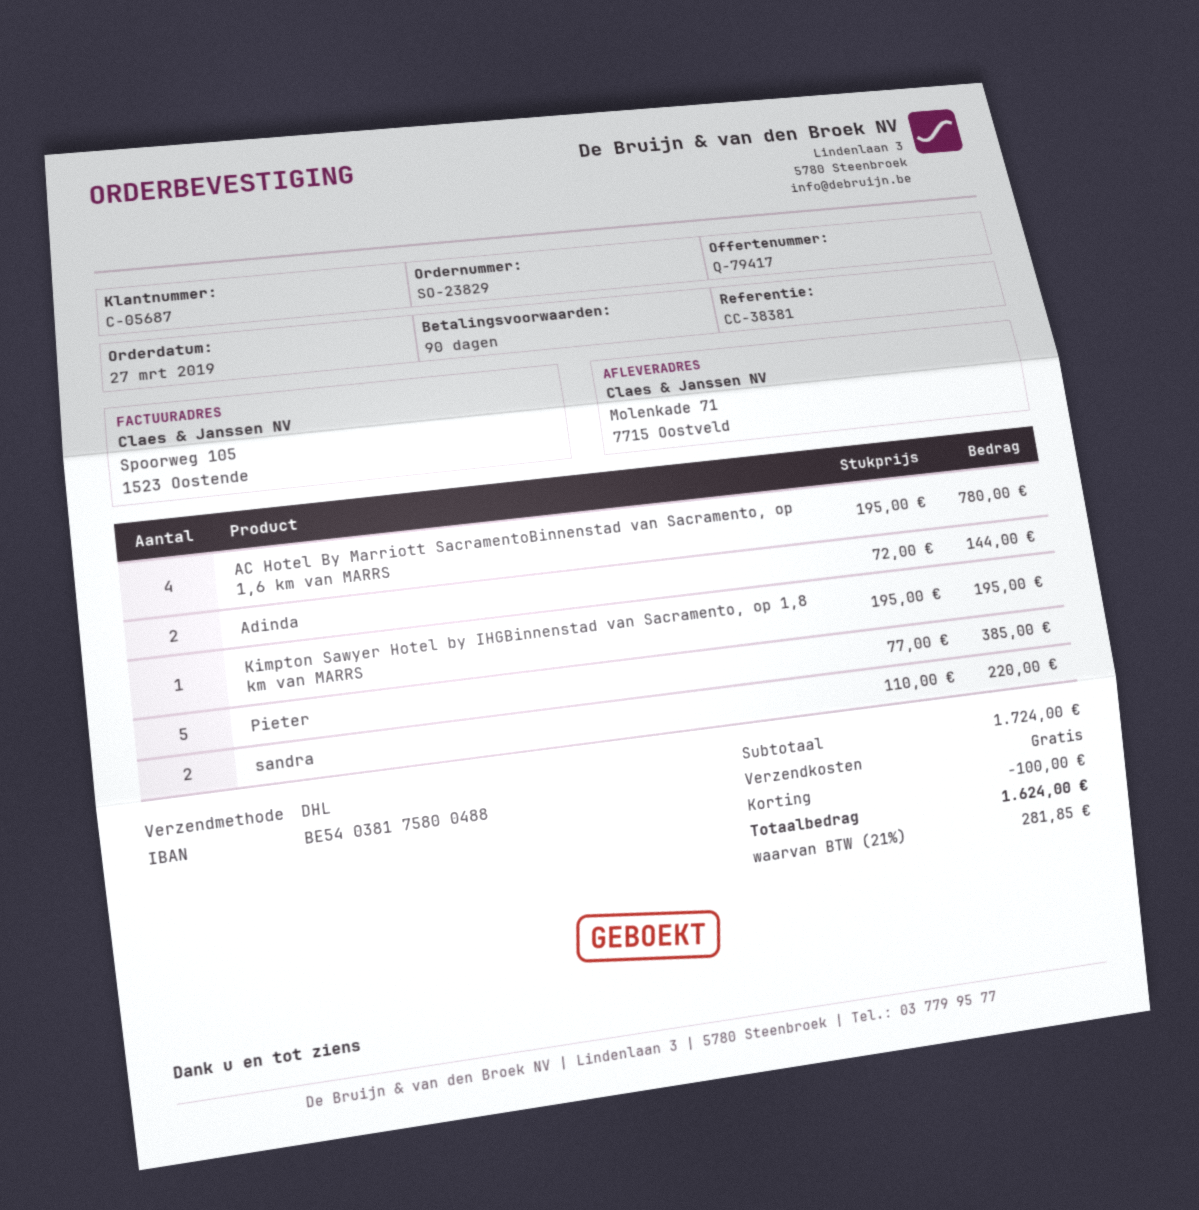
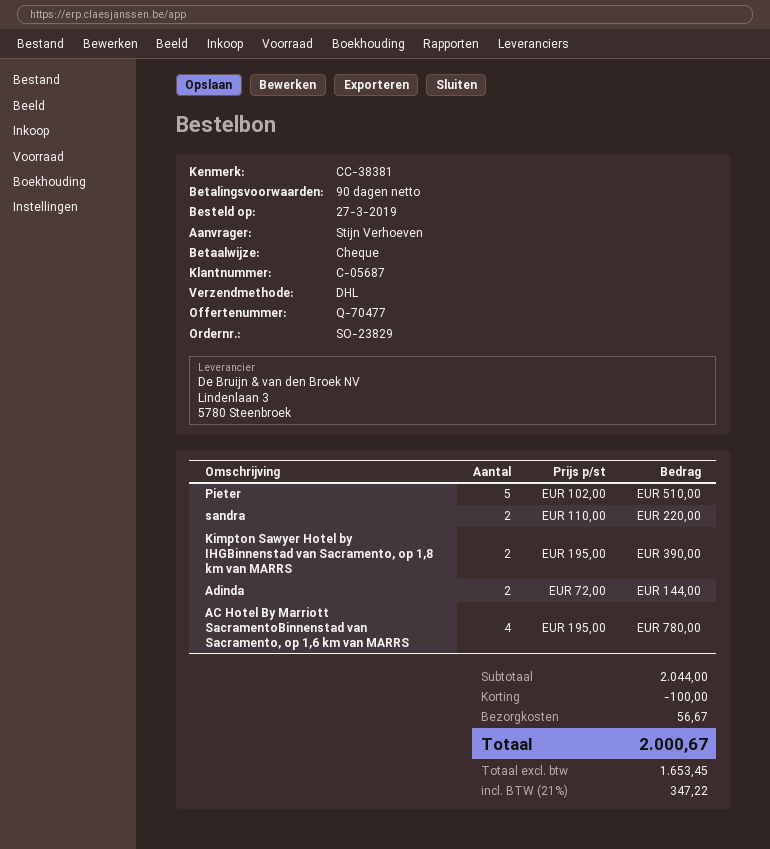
quote number: Q-79417 -> Q-70477
Kimpton Sawyer Hotel by IHGBinnenstad van Sacramento, op 1,8 km van MARRS: 1 x 195.00 = 195.00 -> 2 x 195.00 = 390.00
Pieter: 5 x 77.00 = 385.00 -> 5 x 102.00 = 510.00
subtotal: 1724.00 -> 2044.00
shipping: 0.00 -> 56.67
tax: 21% = 281.85 -> 21% = 347.22
total: 1624.00 -> 2000.67

